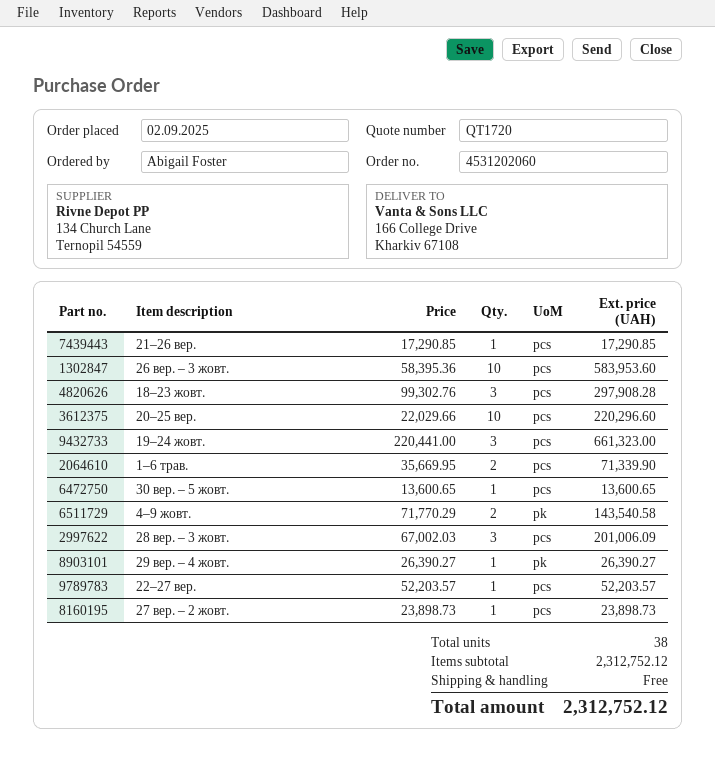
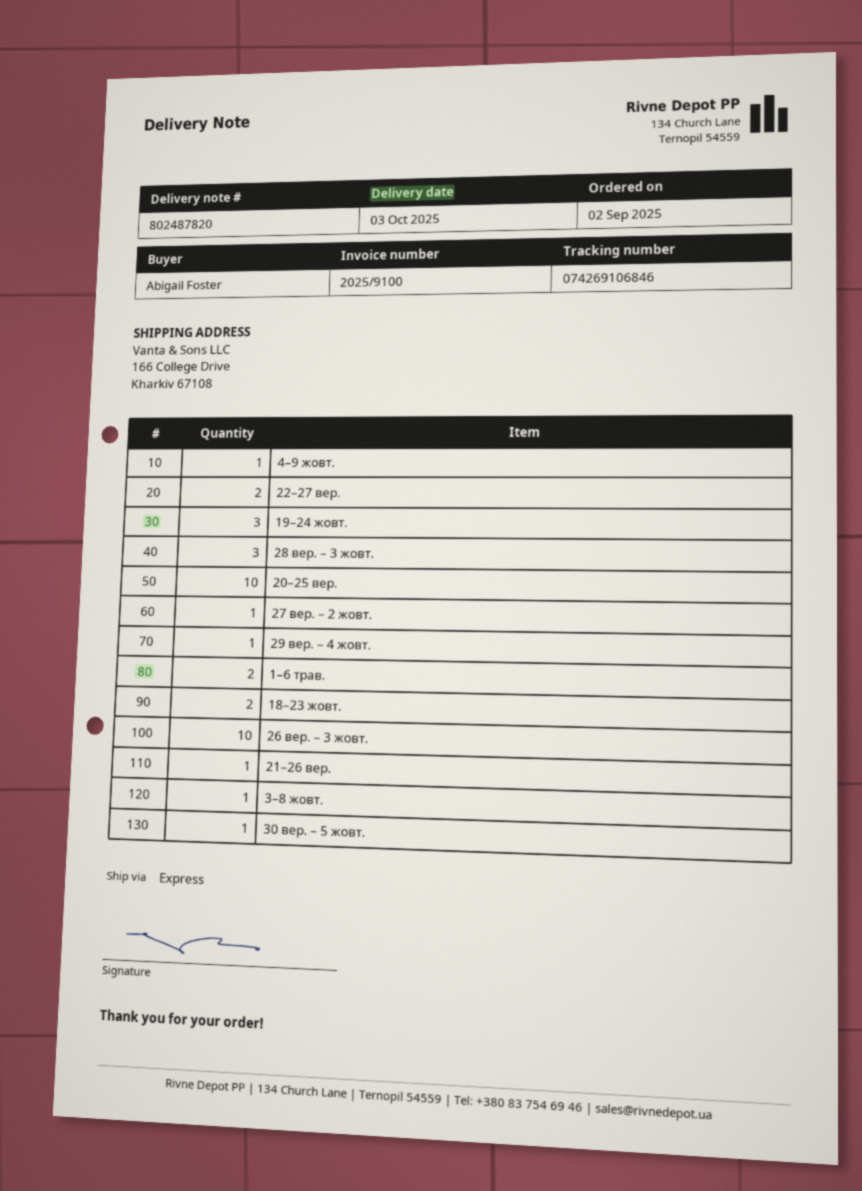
18–23 жовт.: 3 -> 2
4–9 жовт.: 2 -> 1
22–27 вер.: 1 -> 2
3–8 жовт.: none -> 1

